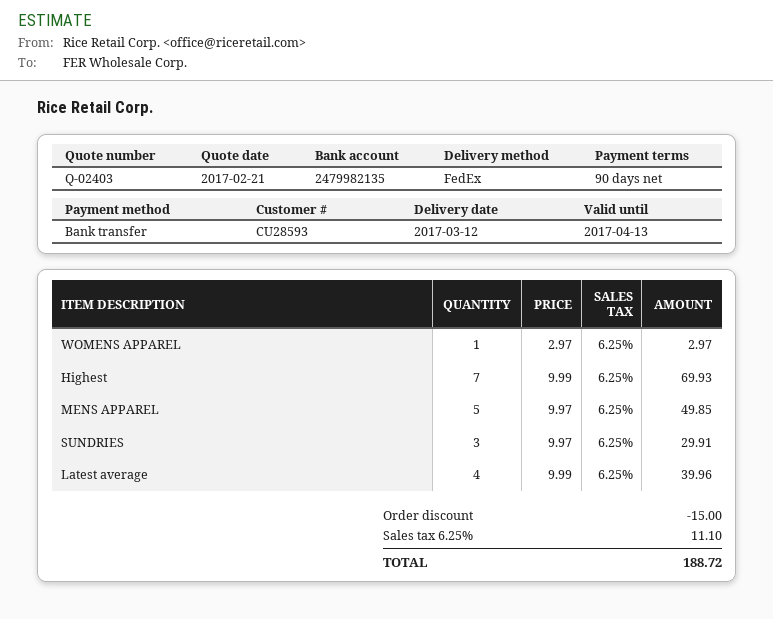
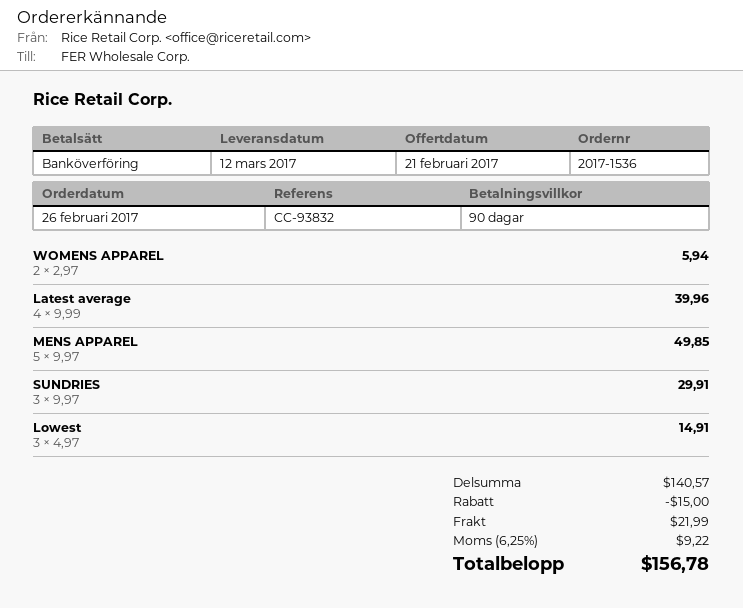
WOMENS APPAREL: 1 x 2.97 = 2.97 -> 2 x 2.97 = 5.94
Highest: 7 x 9.99 = 69.93 -> none
Lowest: none -> 3 x 4.97 = 14.91
shipping: none -> 21.99
tax: 6.25% = 11.10 -> 6.25% = 9.22
total: 188.72 -> 156.78

